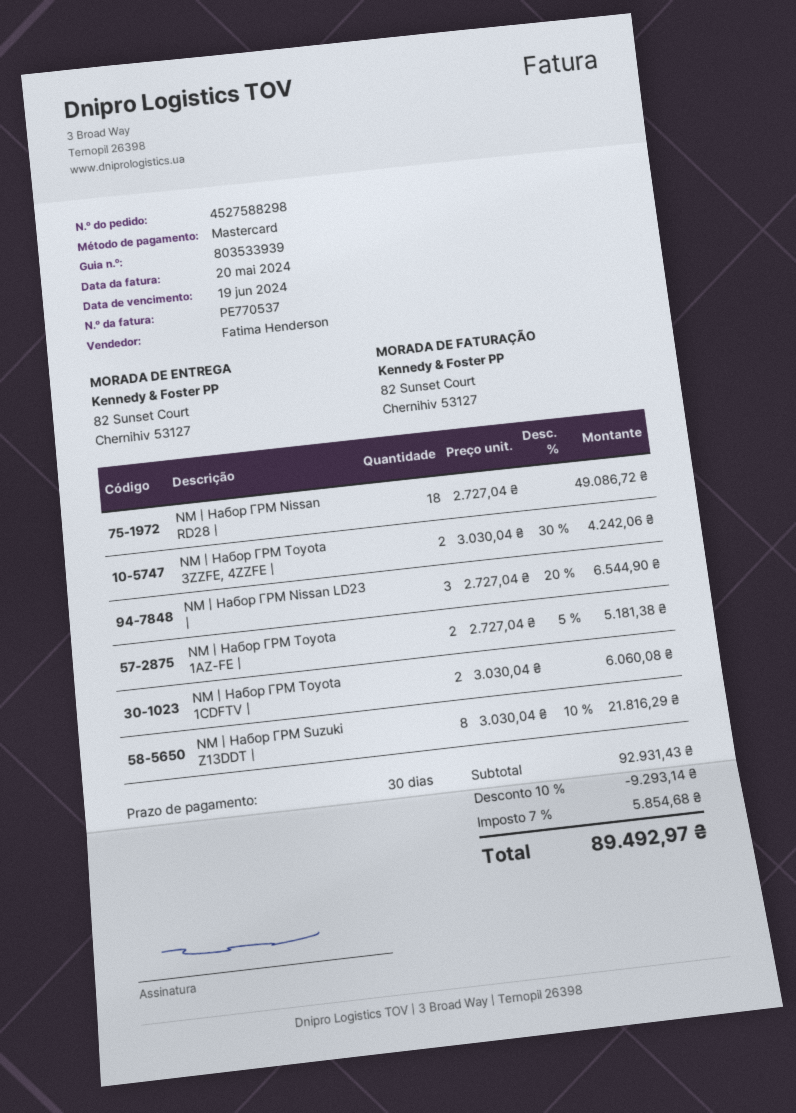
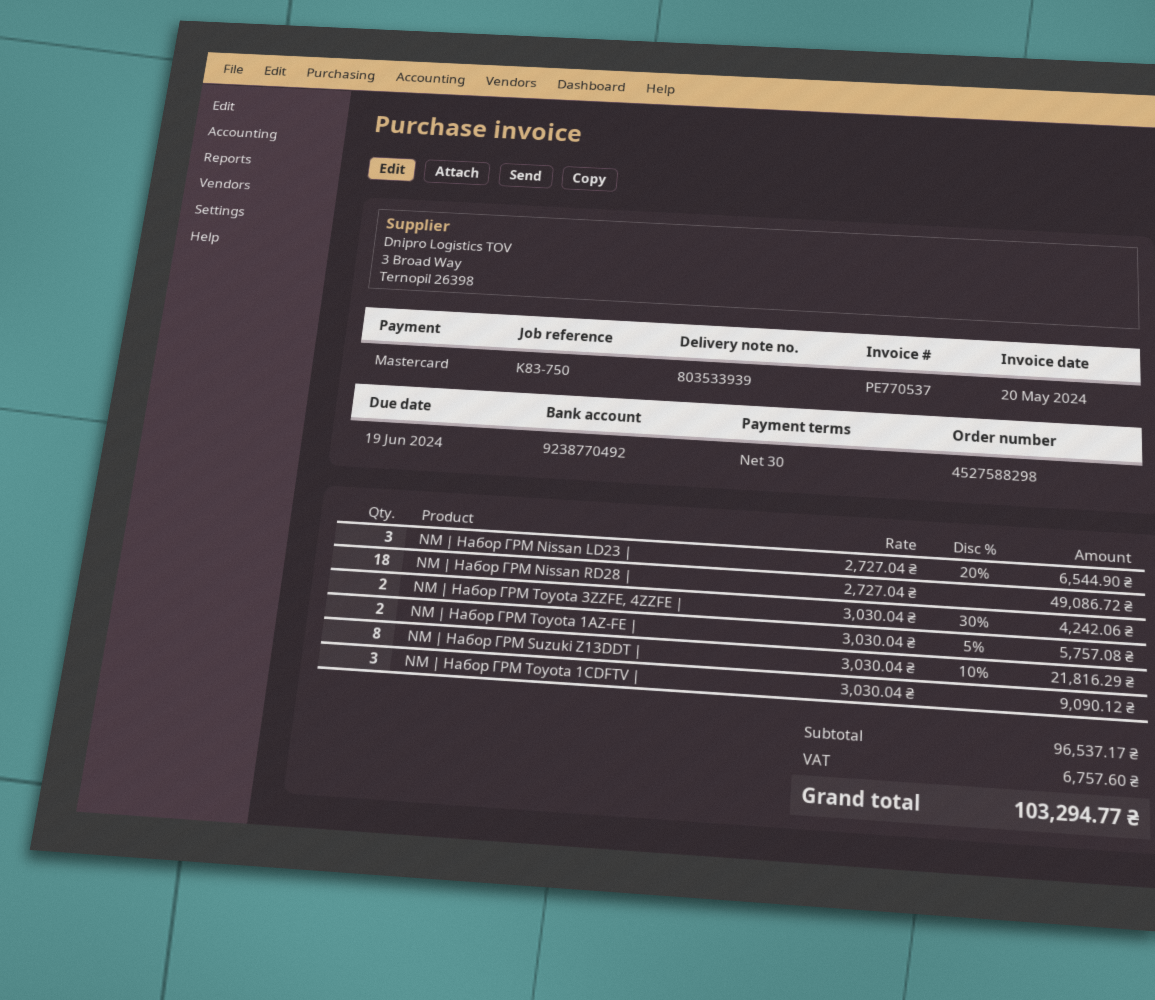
NM | Набор ГРМ Toyota 1AZ-FE |: 2 x 2727.04 - 5% = 5181.38 -> 2 x 3030.04 - 5% = 5757.08
NM | Набор ГРМ Toyota 1CDFTV |: 2 x 3030.04 = 6060.08 -> 3 x 3030.04 = 9090.12
subtotal: 92931.43 -> 96537.17
discount: 10% = 9293.14 -> none
tax: 5854.68 -> 6757.60
total: 89492.97 -> 103294.77

